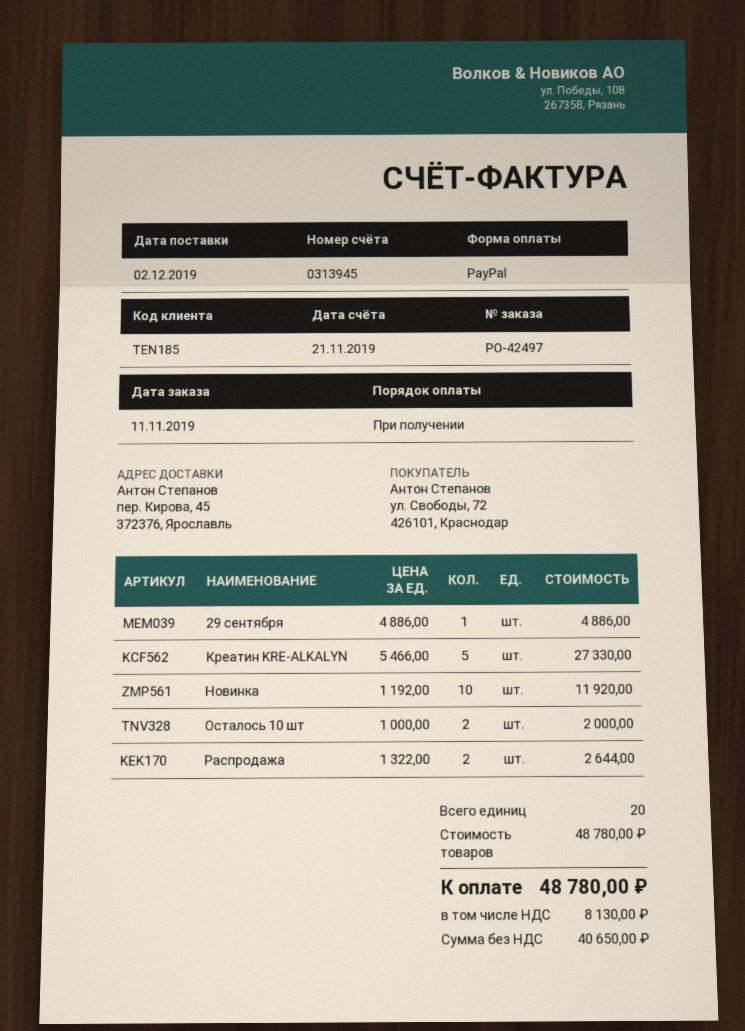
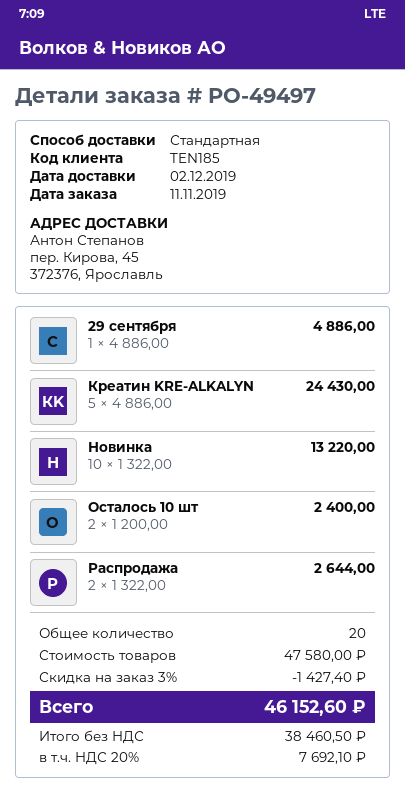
order number: PO-42497 -> PO-49497
Креатин KRE-ALKALYN: 5 x 5466.00 = 27330.00 -> 5 x 4886.00 = 24430.00
Новинка: 10 x 1192.00 = 11920.00 -> 10 x 1322.00 = 13220.00
Осталось 10 шт: 2 x 1000.00 = 2000.00 -> 2 x 1200.00 = 2400.00
subtotal: 48780.00 -> 47580.00
discount: none -> 3% = 1427.40
net: 40650.00 -> 38460.50
tax: 8130.00 -> 7692.10
total: 48780.00 -> 46152.60

